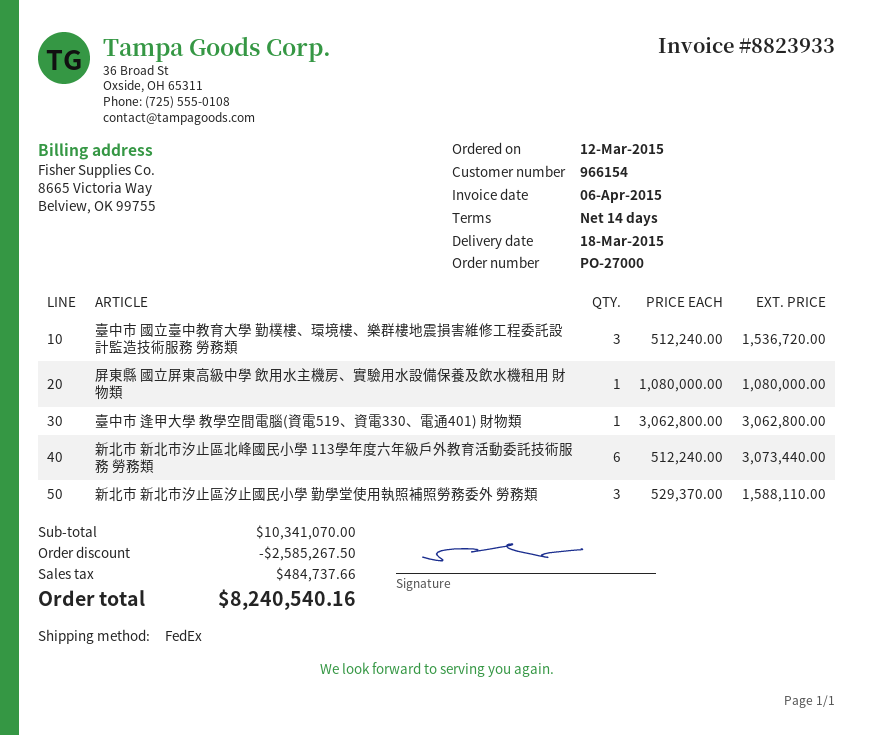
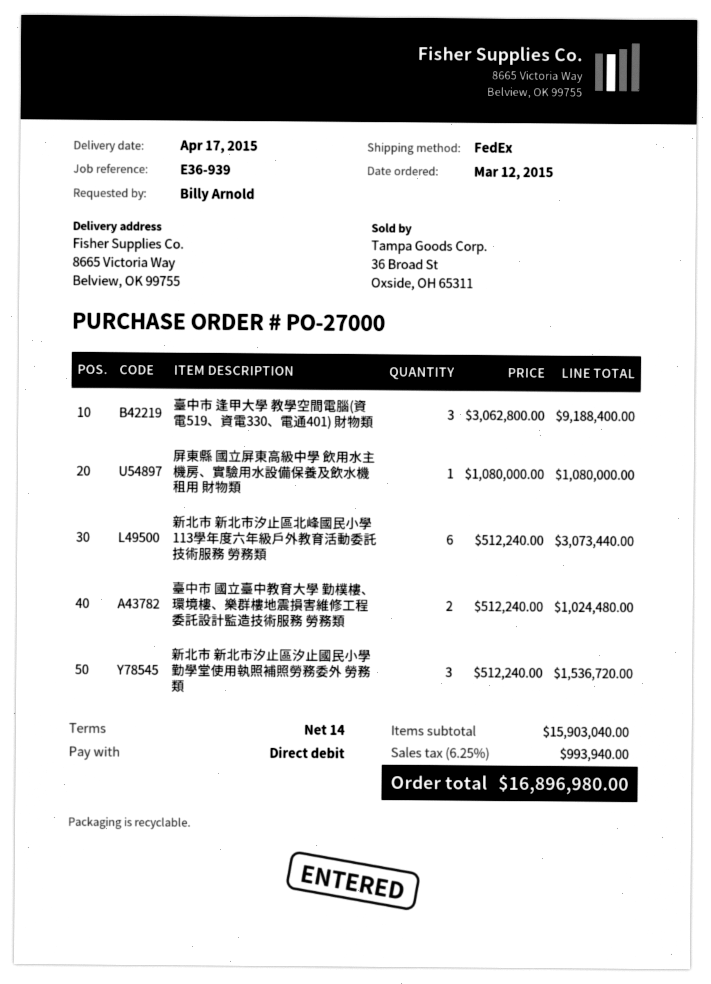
delivery date: 2015-03-18 -> 2015-04-17
臺中市 國立臺中教育大學 勤樸樓、環境樓、樂群樓地震損害維修工程委託設計監造技術服務 勞務類: 3 x 512240.00 = 1536720.00 -> 2 x 512240.00 = 1024480.00
臺中市 逢甲大學 教學空間電腦(資電519、資電330、電通401) 財物類: 1 x 3062800.00 = 3062800.00 -> 3 x 3062800.00 = 9188400.00
新北市 新北市汐止區汐止國民小學 勤學堂使用執照補照勞務委外 勞務類: 3 x 529370.00 = 1588110.00 -> 3 x 512240.00 = 1536720.00
subtotal: 10341070.00 -> 15903040.00
discount: 2585267.50 -> none
tax: 484737.66 -> 993940.00
total: 8240540.16 -> 16896980.00

